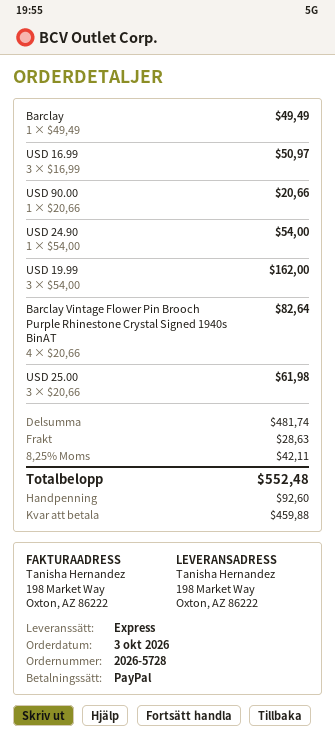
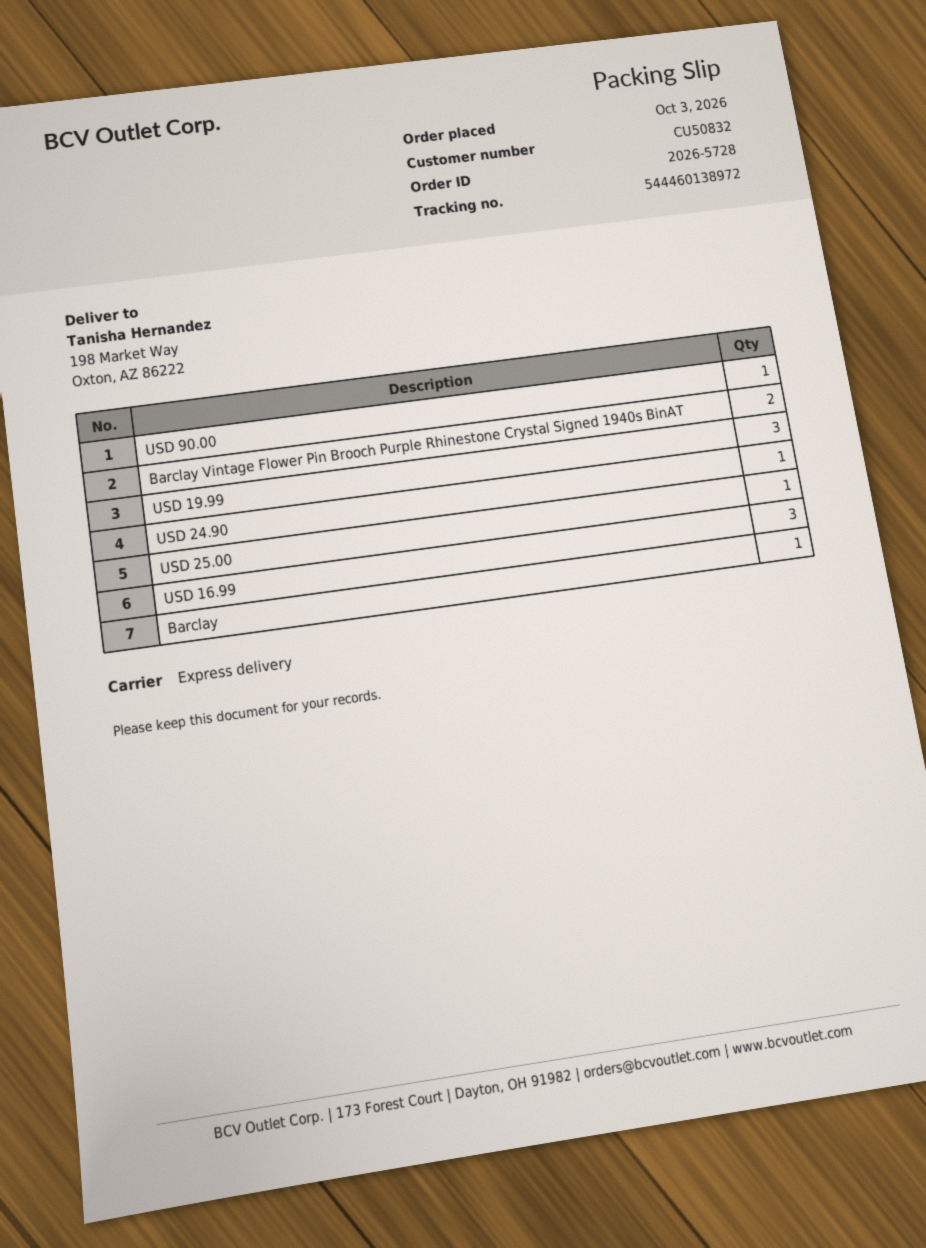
Barclay Vintage Flower Pin Brooch Purple Rhinestone Crystal Signed 1940s BinAT: 4 -> 2
USD 25.00: 3 -> 1

